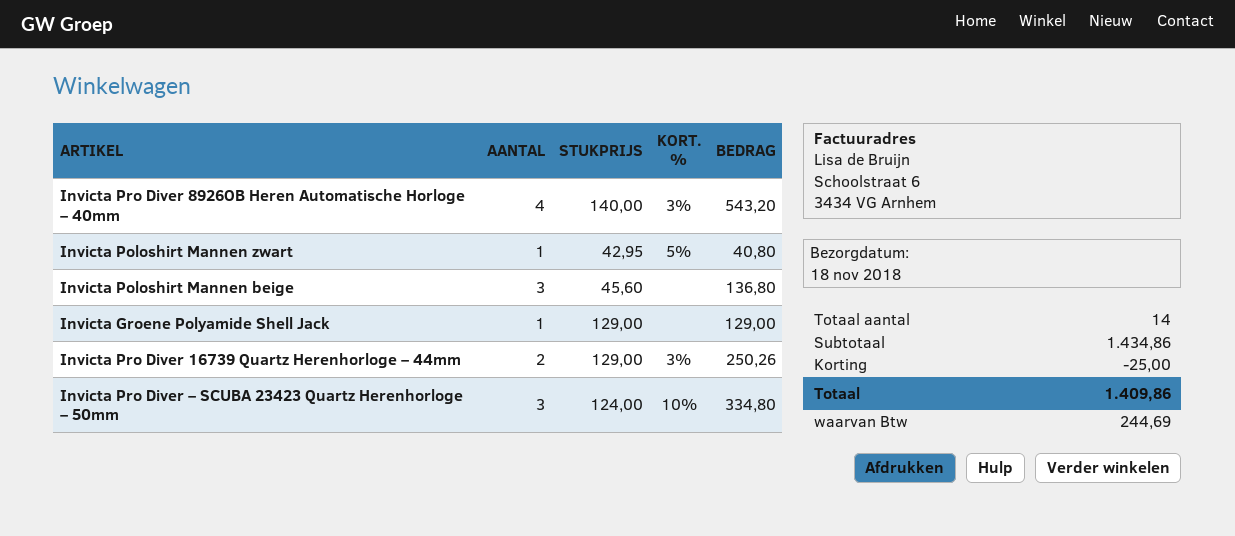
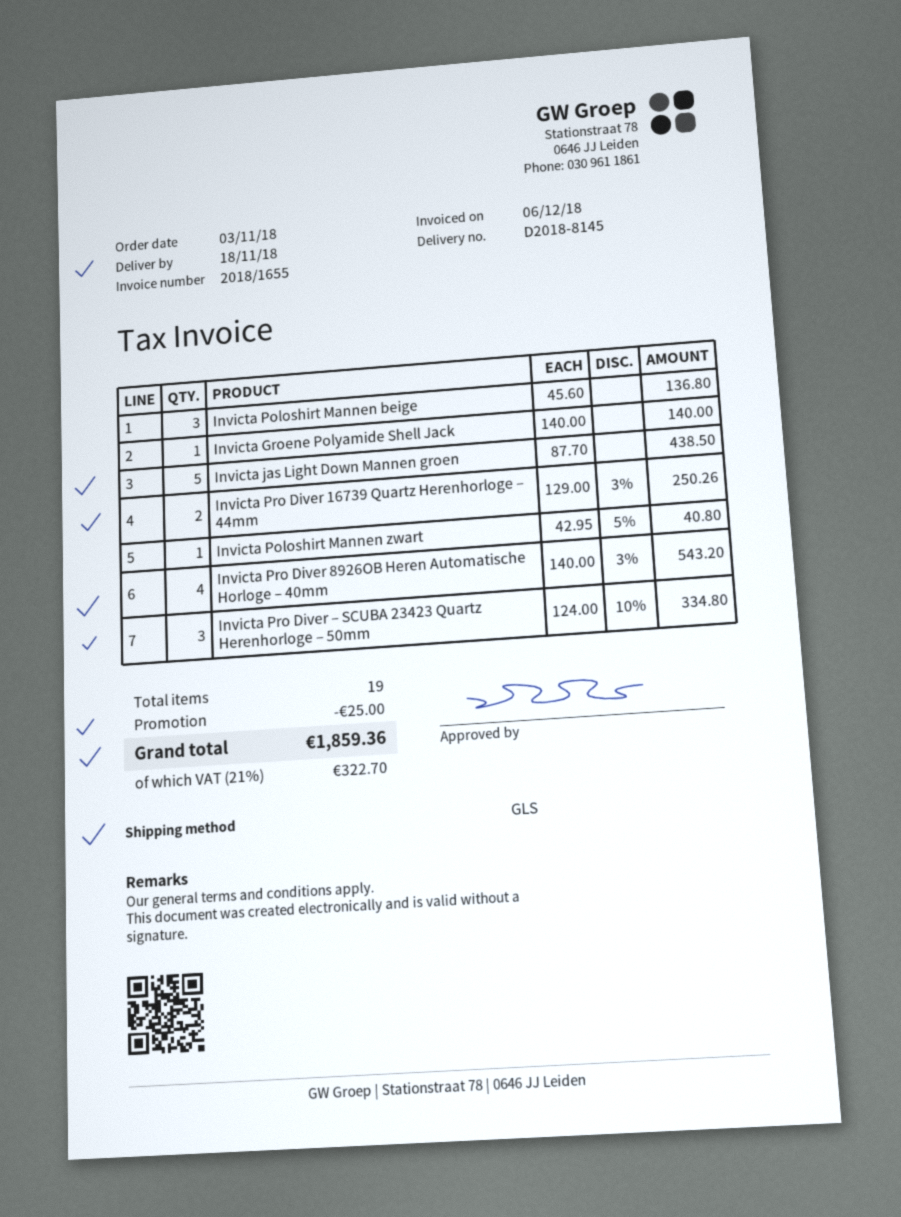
Invicta Groene Polyamide Shell Jack: 1 x 129.00 = 129.00 -> 1 x 140.00 = 140.00
Invicta jas Light Down Mannen groen: none -> 5 x 87.70 = 438.50
total quantity: 14 -> 19
tax: 244.69 -> 322.70
total: 1409.86 -> 1859.36

